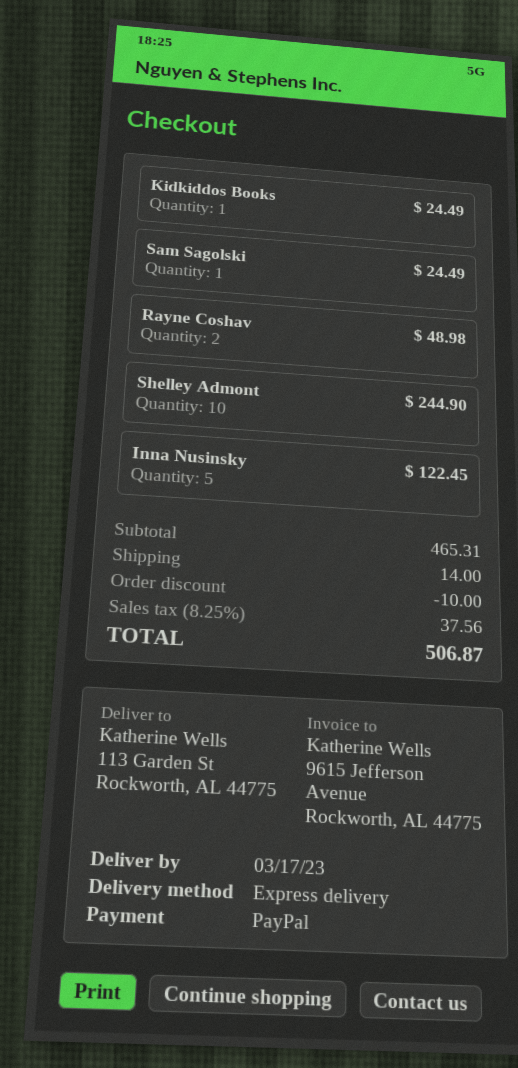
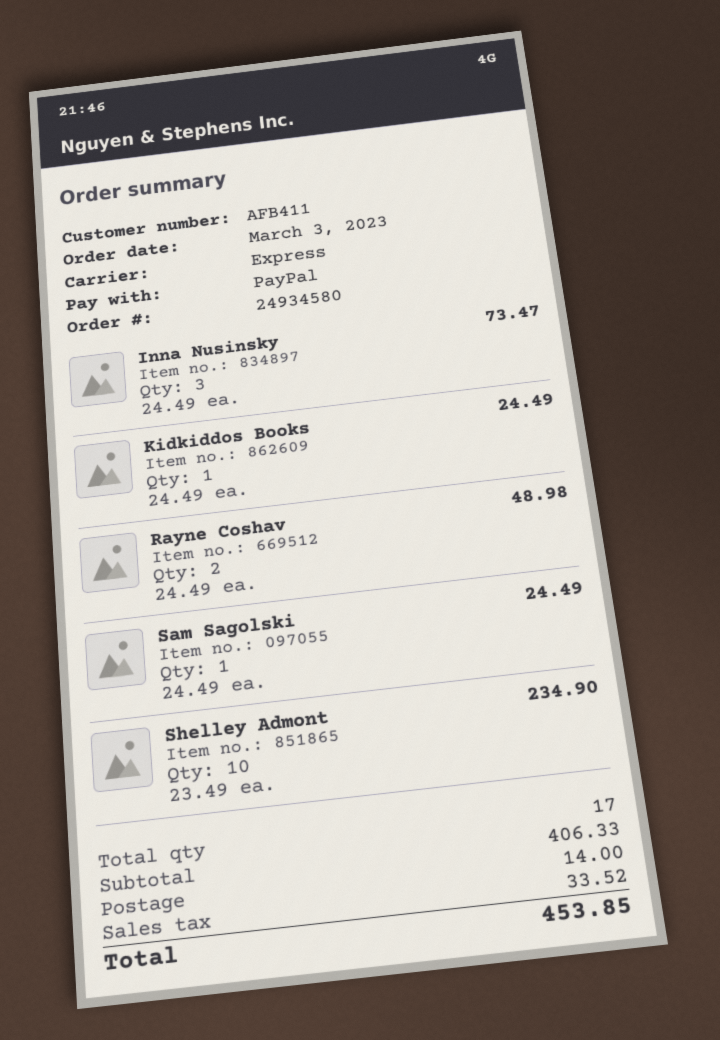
Shelley Admont: 10 for 244.90 -> 10 for 234.90
Inna Nusinsky: 5 for 122.45 -> 3 for 73.47
subtotal: 465.31 -> 406.33
discount: 10.00 -> none
tax: 37.56 -> 33.52
total: 506.87 -> 453.85

